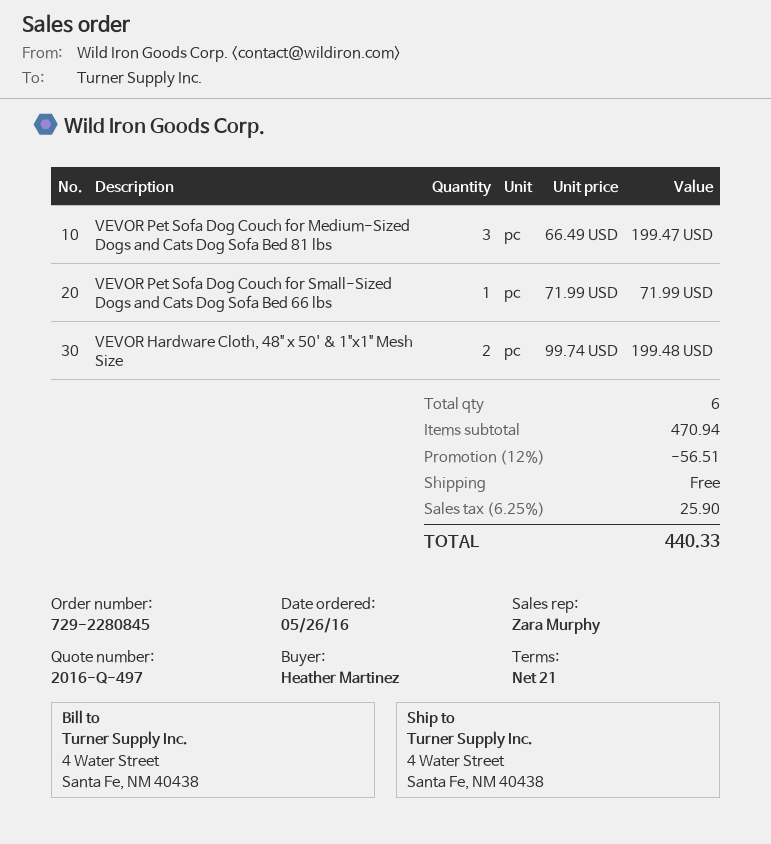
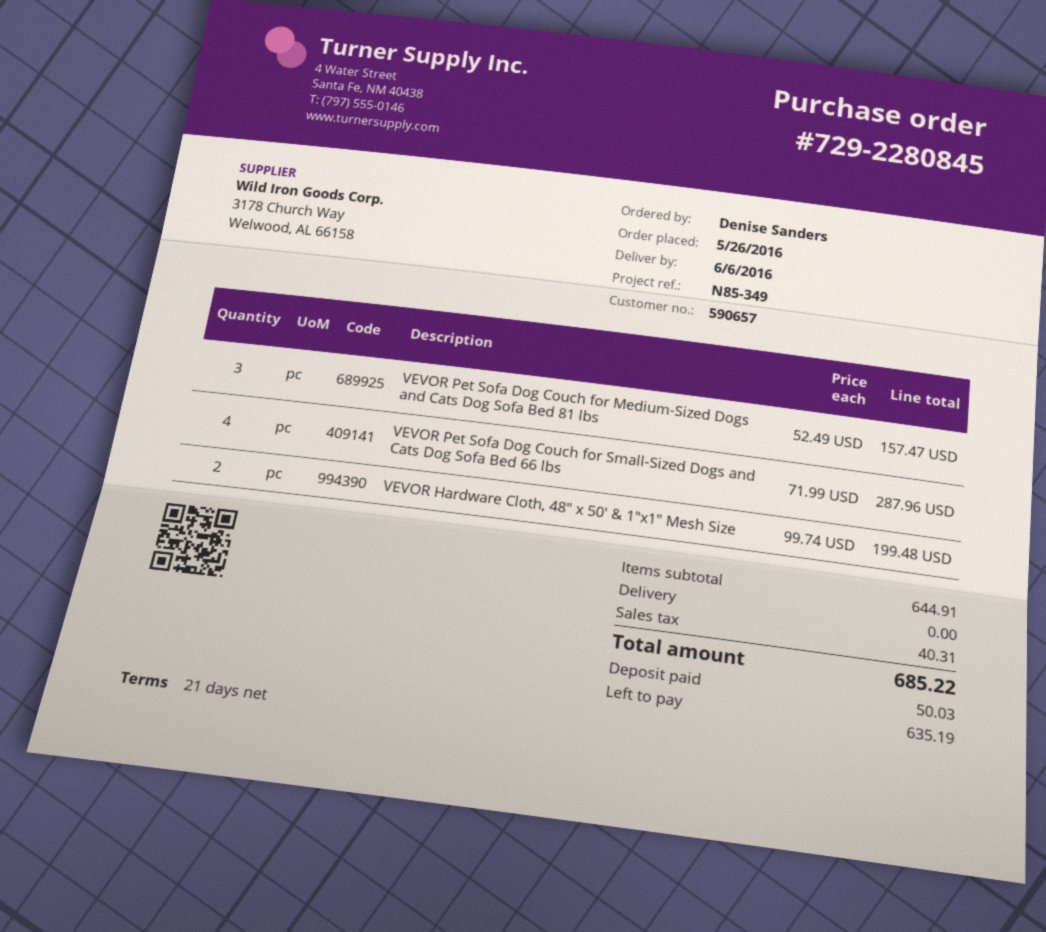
ordered by: Heather Martinez -> Denise Sanders
VEVOR Pet Sofa Dog Couch for Medium-Sized Dogs and Cats Dog Sofa Bed 81 lbs: 3 x 66.49 = 199.47 -> 3 x 52.49 = 157.47
VEVOR Pet Sofa Dog Couch for Small-Sized Dogs and Cats Dog Sofa Bed 66 lbs: 1 x 71.99 = 71.99 -> 4 x 71.99 = 287.96
subtotal: 470.94 -> 644.91
discount: 12% = 56.51 -> none
tax: 25.90 -> 40.31
total: 440.33 -> 685.22

